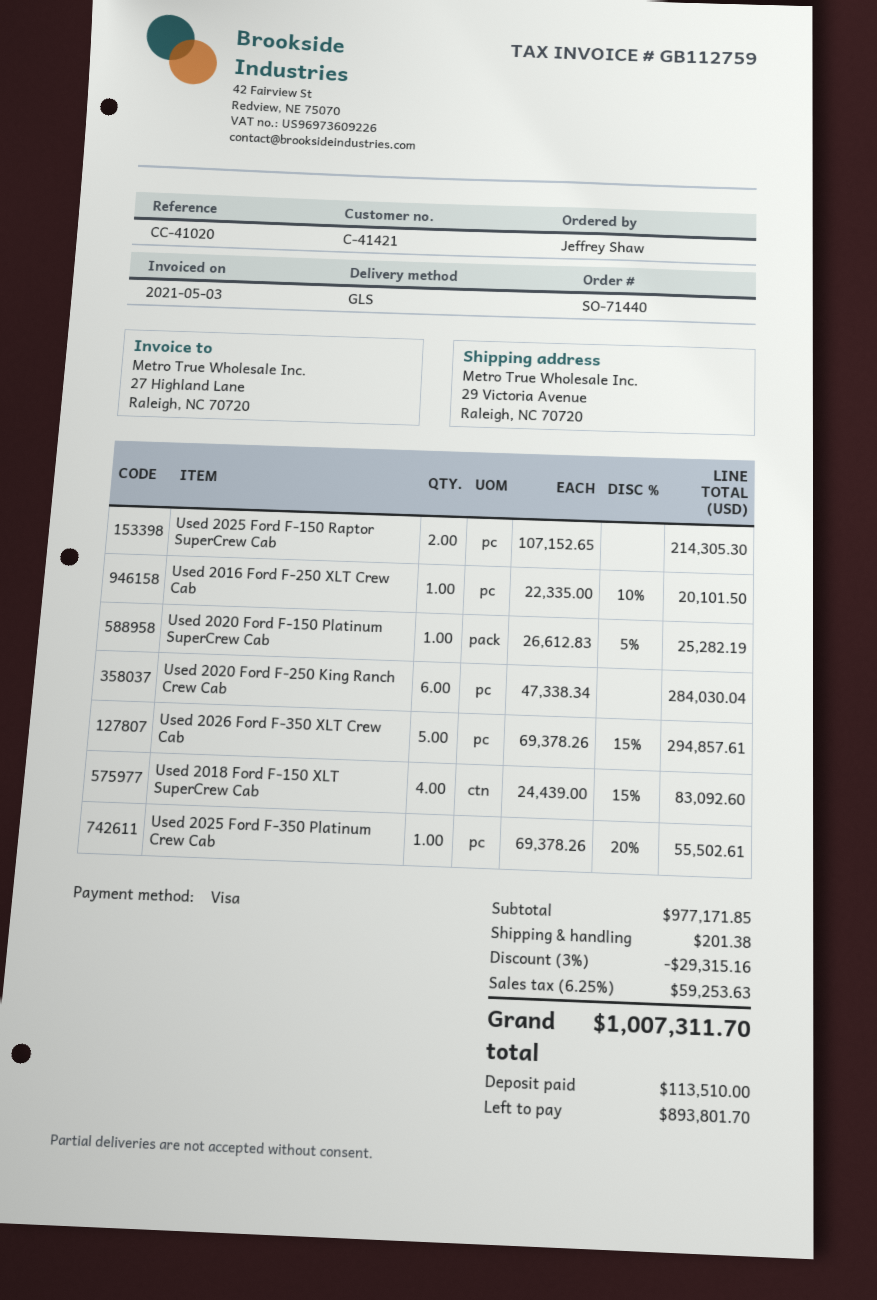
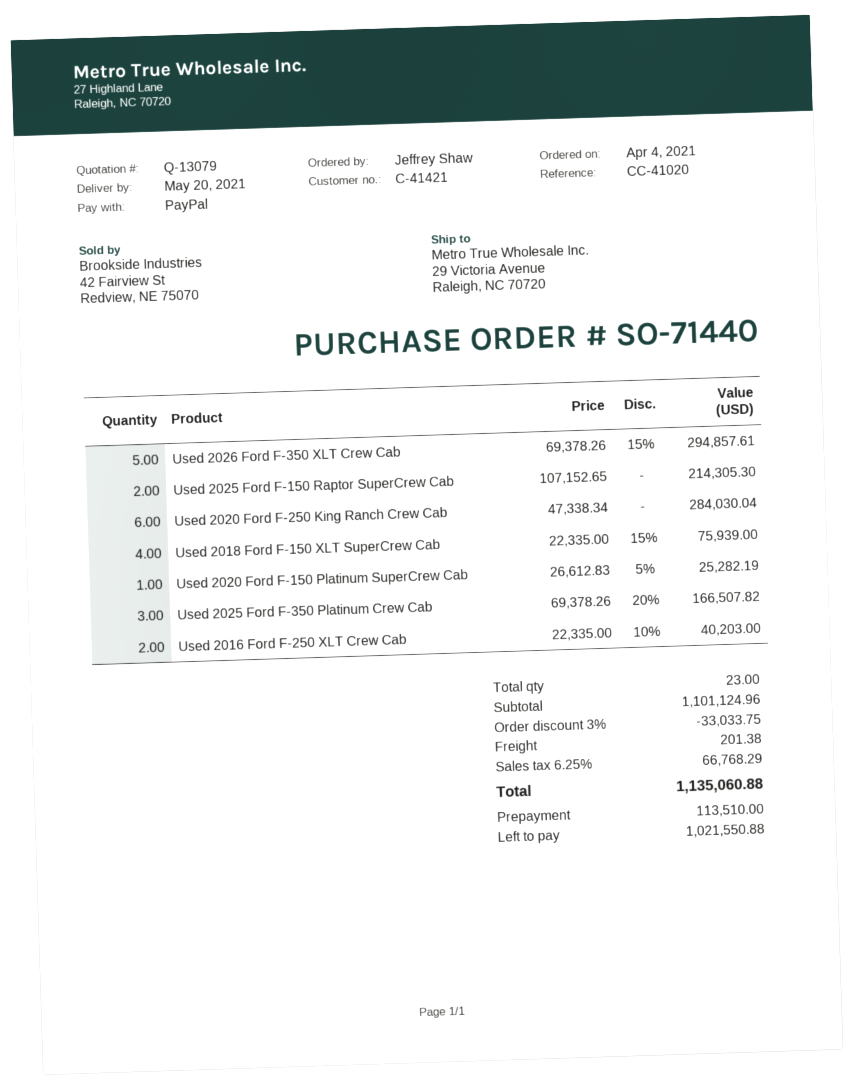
payment method: Visa -> PayPal
Used 2016 Ford F-250 XLT Crew Cab: 1 x 22335.00 - 10% = 20101.50 -> 2 x 22335.00 - 10% = 40203.00
Used 2018 Ford F-150 XLT SuperCrew Cab: 4 x 24439.00 - 15% = 83092.60 -> 4 x 22335.00 - 15% = 75939.00
Used 2025 Ford F-350 Platinum Crew Cab: 1 x 69378.26 - 20% = 55502.61 -> 3 x 69378.26 - 20% = 166507.82
subtotal: 977171.85 -> 1101124.96
discount: 3% = 29315.16 -> 3% = 33033.75
tax: 6.25% = 59253.63 -> 6.25% = 66768.29
total: 1007311.70 -> 1135060.88
balance: 893801.70 -> 1021550.88

